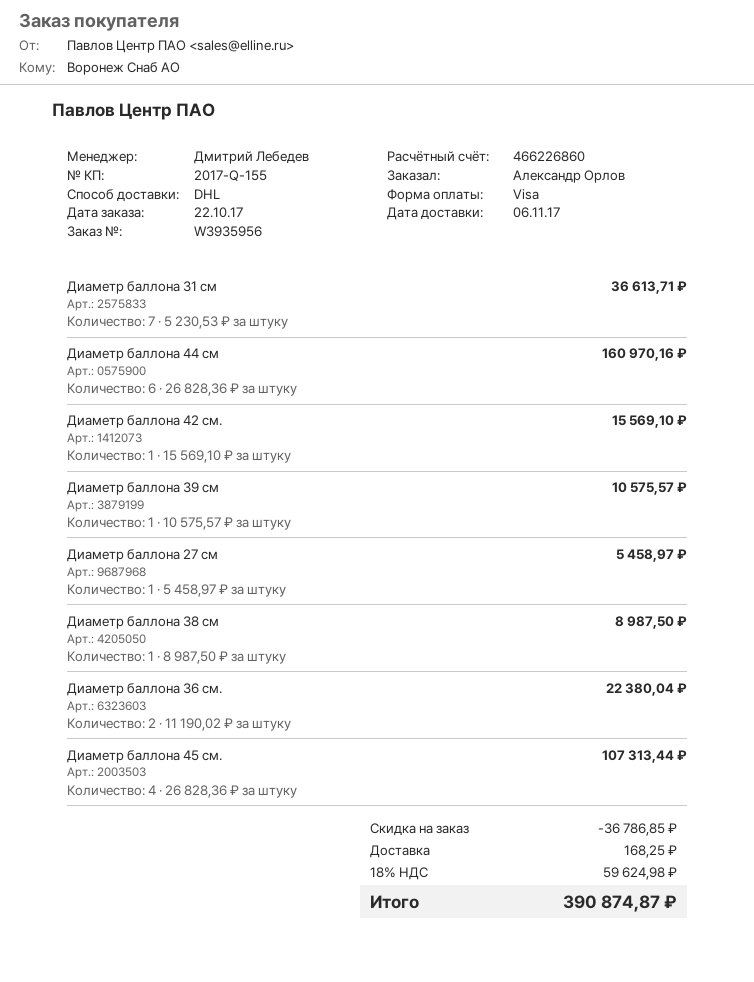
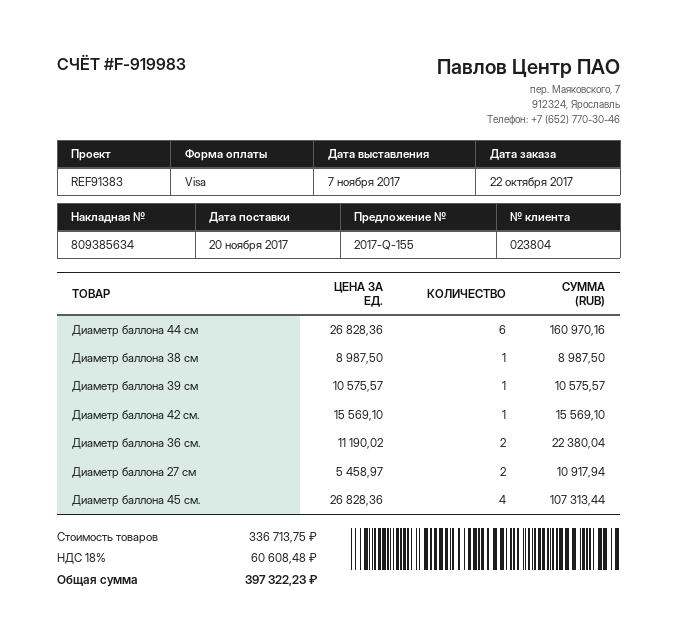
delivery date: 2017-11-06 -> 2017-11-20
Диаметр баллона 31 см: 7 x 5230.53 = 36613.71 -> none
Диаметр баллона 27 см: 1 x 5458.97 = 5458.97 -> 2 x 5458.97 = 10917.94
discount: 36786.85 -> none
shipping: 168.25 -> none
tax: 18% = 59624.98 -> 18% = 60608.48
total: 390874.87 -> 397322.23

